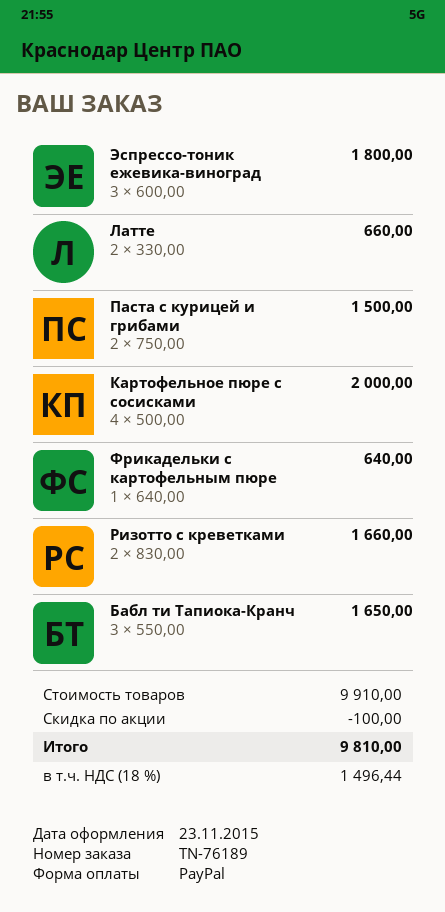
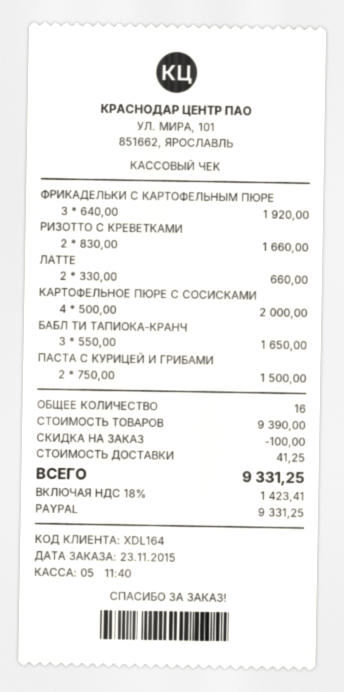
Эспрессо-тоник ежевика-виноград: 3 x 600.00 = 1800.00 -> none
Фрикадельки с картофельным пюре: 1 x 640.00 = 640.00 -> 3 x 640.00 = 1920.00
subtotal: 9910.00 -> 9390.00
shipping: none -> 41.25
tax: 18% = 1496.44 -> 18% = 1423.41
total: 9810.00 -> 9331.25

